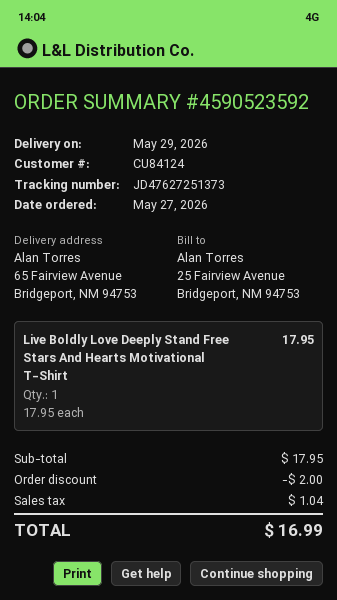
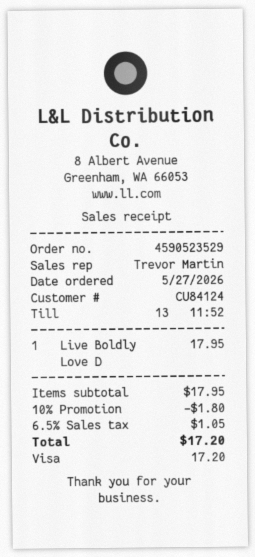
order number: 4590523592 -> 4590523529
discount: 2.00 -> 1.80
tax: 1.04 -> 1.05
total: 16.99 -> 17.20

